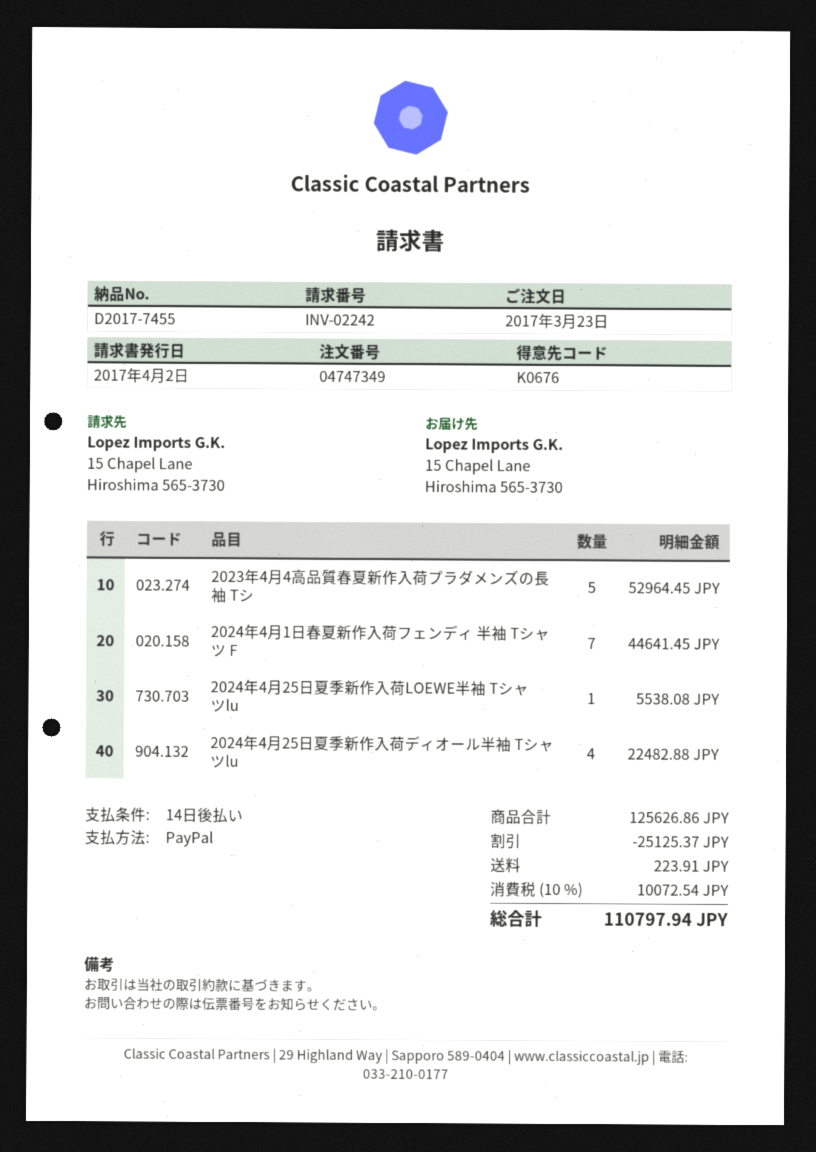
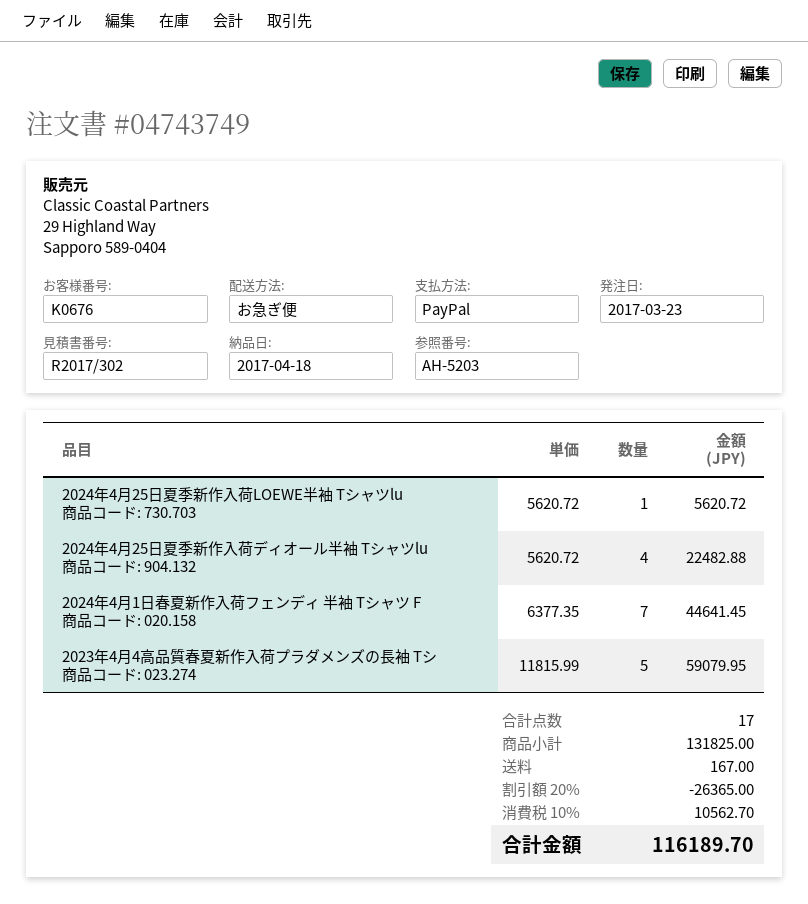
order number: 04747349 -> 04743749
2023年4月4高品質春夏新作入荷プラダメンズの長袖 Tシ: 5 for 52964.45 -> 5 for 59079.95
2024年4月25日夏季新作入荷LOEWE半袖 Tシャツlu: 1 for 5538.08 -> 1 for 5620.72
subtotal: 125626.86 -> 131825.00
discount: 25125.37 -> 26365.00
shipping: 223.91 -> 167.00
tax: 10% = 10072.54 -> 10% = 10562.70
total: 110797.94 -> 116189.70

